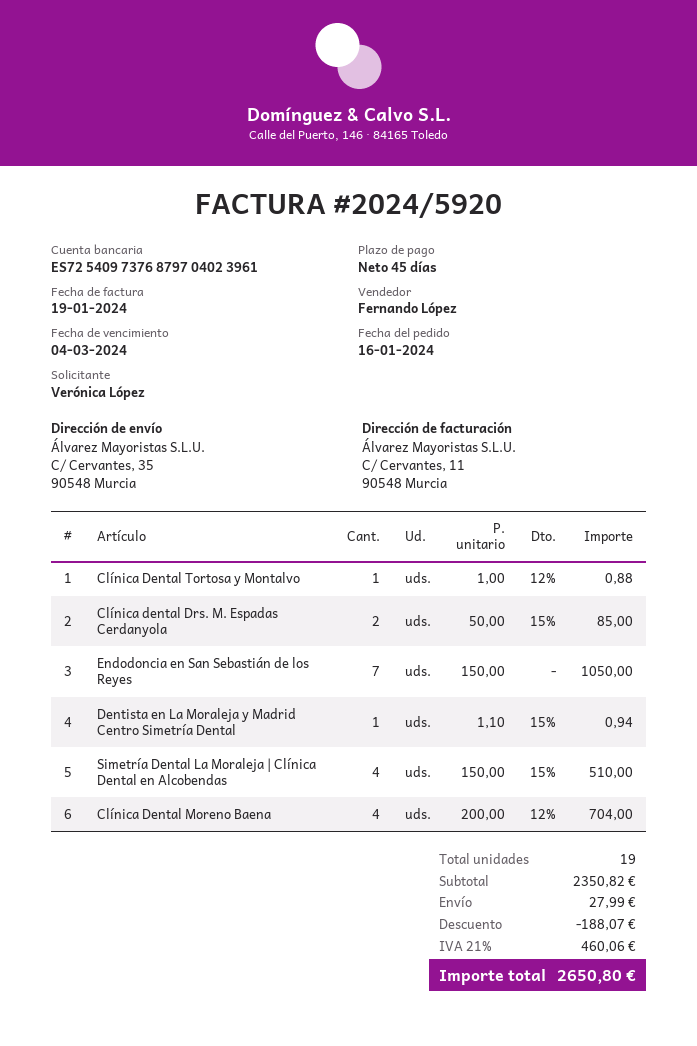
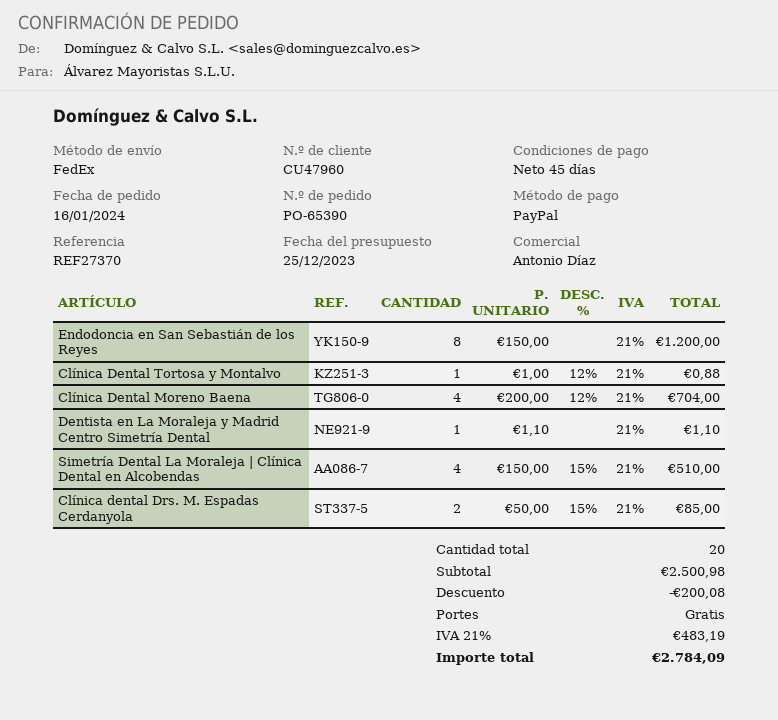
sales rep: Fernando López -> Antonio Díaz
Endodoncia en San Sebastián de los Reyes: 7 x 150.00 = 1050.00 -> 8 x 150.00 = 1200.00
Dentista en La Moraleja y Madrid Centro Simetría Dental: 1 x 1.10 - 15% = 0.94 -> 1 x 1.10 = 1.10
total quantity: 19 -> 20
subtotal: 2350.82 -> 2500.98
discount: 188.07 -> 200.08
shipping: 27.99 -> 0.00
tax: 21% = 460.06 -> 21% = 483.19
total: 2650.80 -> 2784.09

